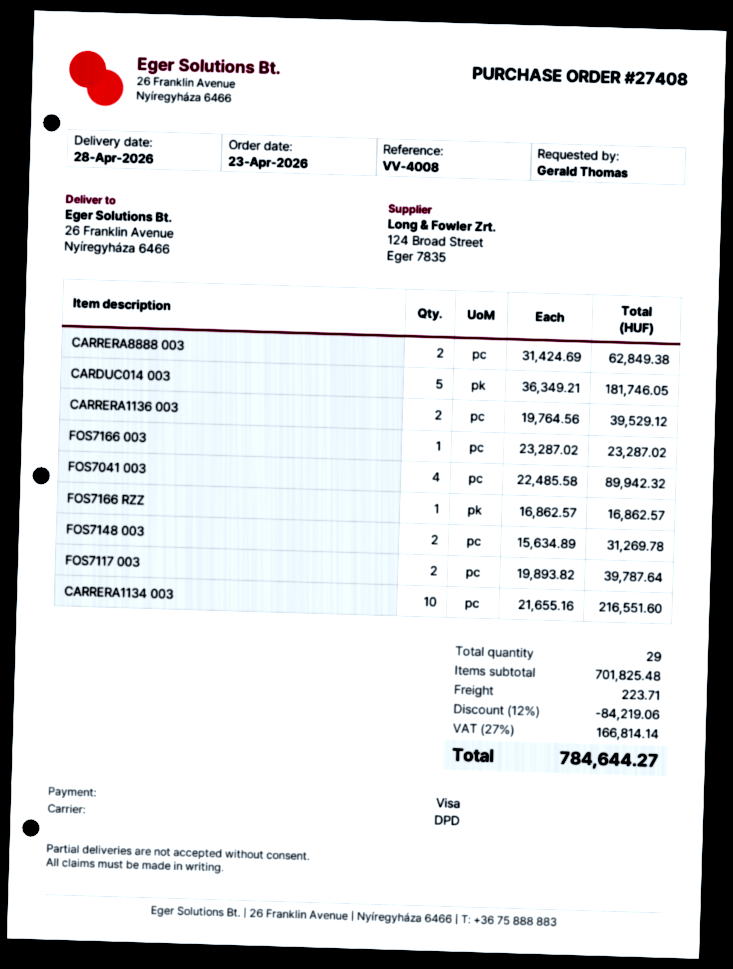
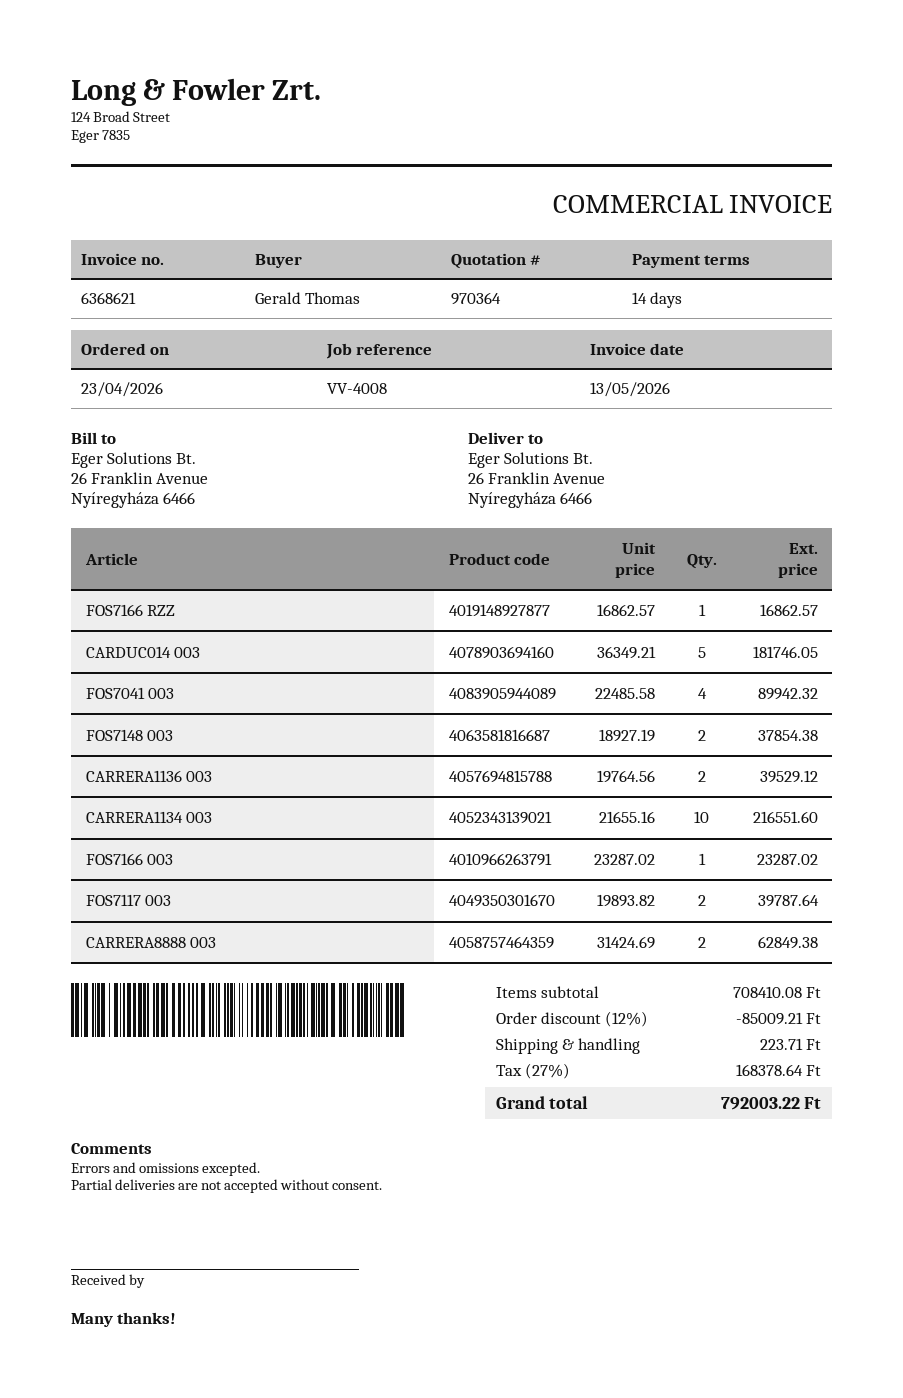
FOS7148 003: 2 x 15634.89 = 31269.78 -> 2 x 18927.19 = 37854.38
subtotal: 701825.48 -> 708410.08
discount: 12% = 84219.06 -> 12% = 85009.21
tax: 27% = 166814.14 -> 27% = 168378.64
total: 784644.27 -> 792003.22

